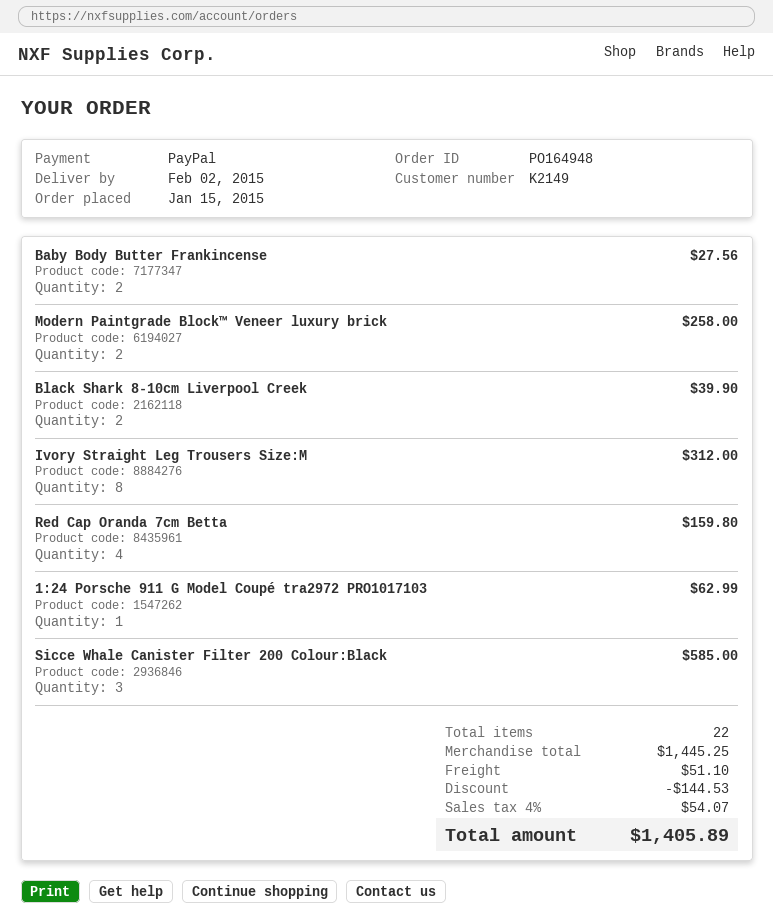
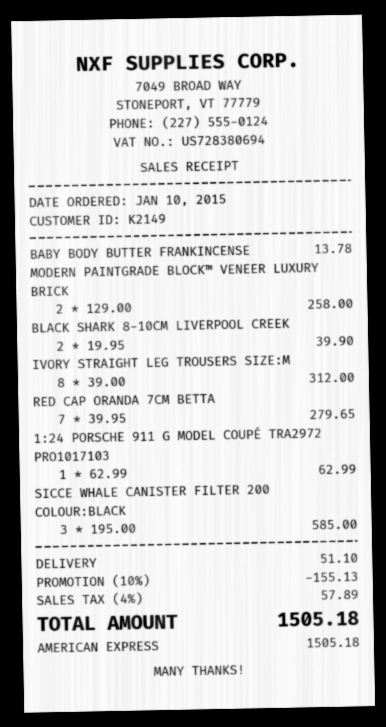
order date: 2015-01-15 -> 2015-01-10
payment method: PayPal -> American Express
Baby Body Butter Frankincense: 2 for 27.56 -> 1 for 13.78
Red Cap Oranda 7cm Betta: 4 for 159.80 -> 7 for 279.65
discount: 144.53 -> 155.13
tax: 4% = 54.07 -> 4% = 57.89
total: 1405.89 -> 1505.18

